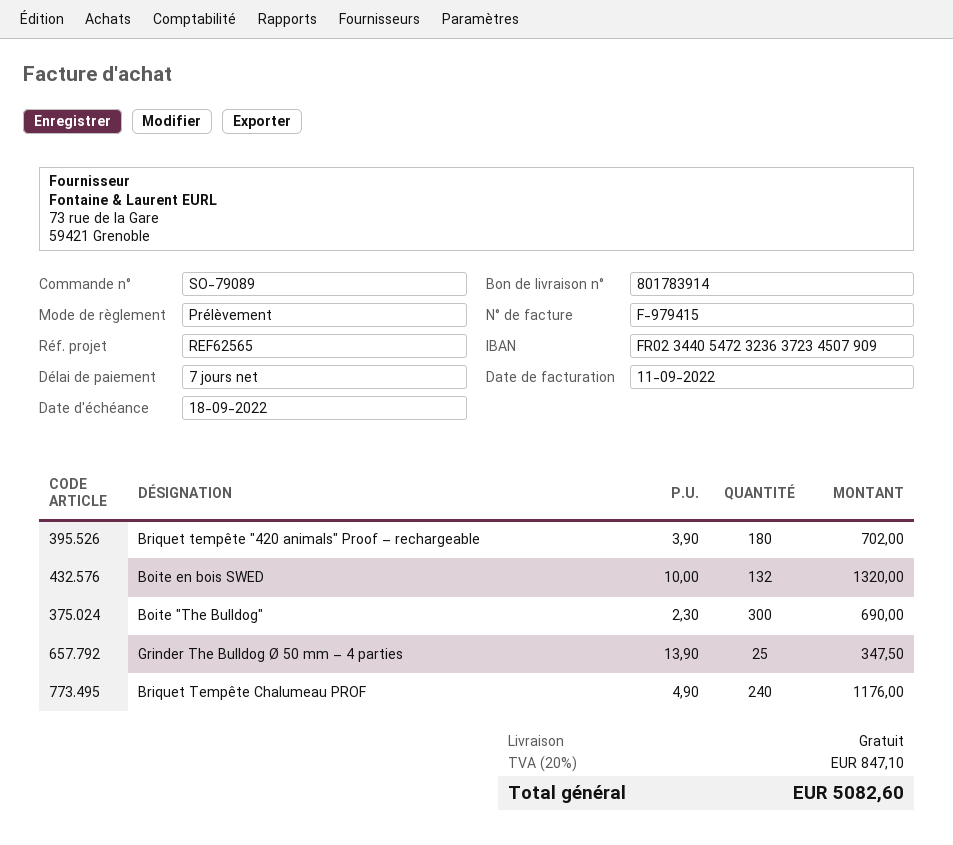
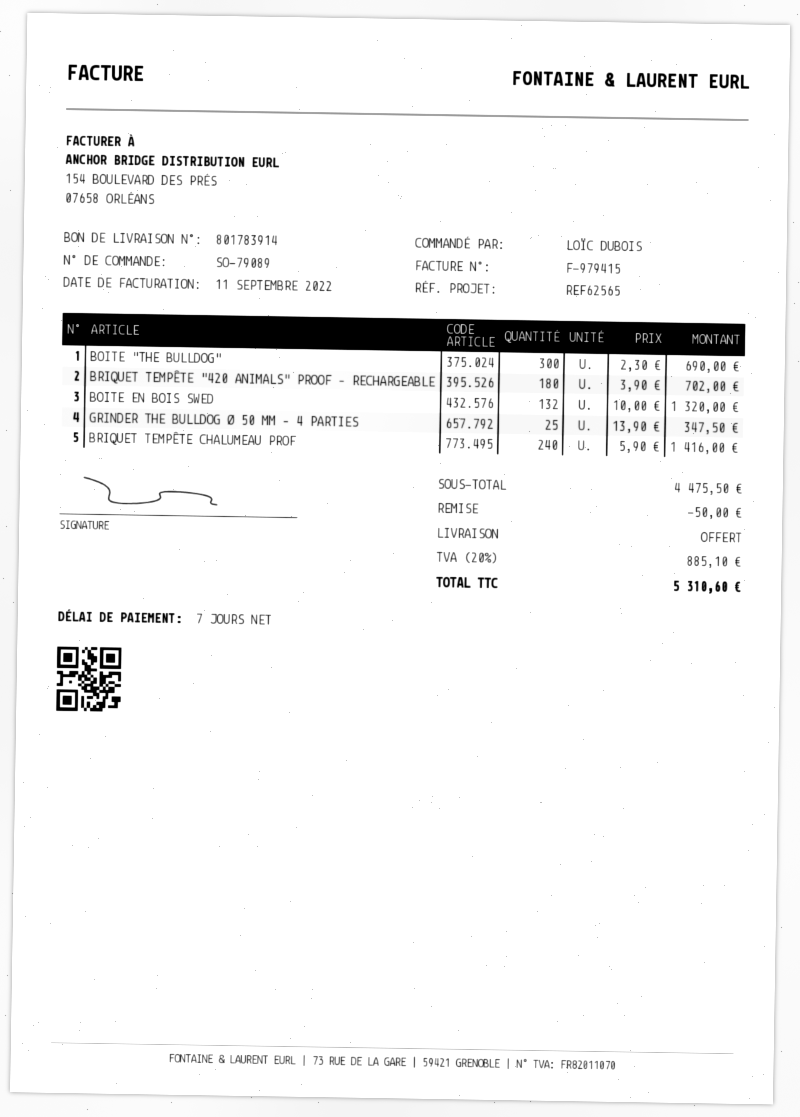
Briquet Tempête Chalumeau PROF: 240 x 4.90 = 1176.00 -> 240 x 5.90 = 1416.00
discount: none -> 50.00
tax: 20% = 847.10 -> 20% = 885.10
total: 5082.60 -> 5310.60

